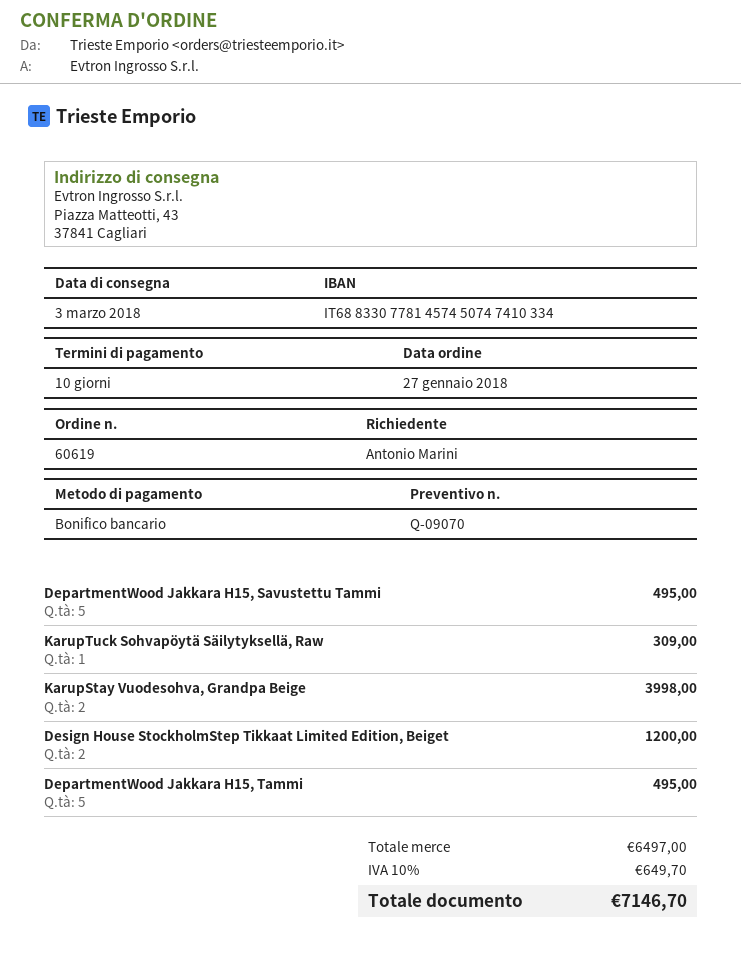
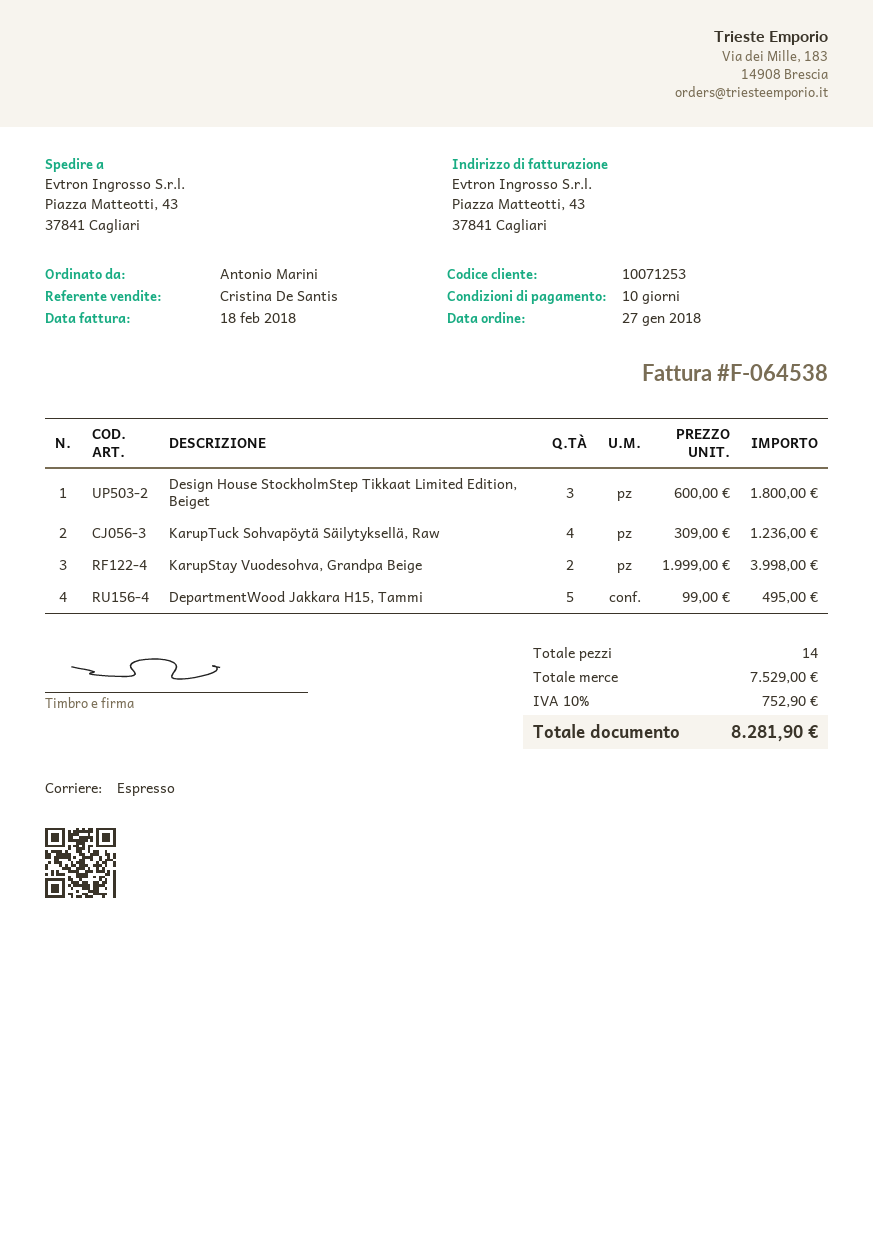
DepartmentWood Jakkara H15, Savustettu Tammi: 5 for 495.00 -> none
KarupTuck Sohvapöytä Säilytyksellä, Raw: 1 for 309.00 -> 4 for 1236.00
Design House StockholmStep Tikkaat Limited Edition, Beiget: 2 for 1200.00 -> 3 for 1800.00
subtotal: 6497.00 -> 7529.00
tax: 10% = 649.70 -> 10% = 752.90
total: 7146.70 -> 8281.90

